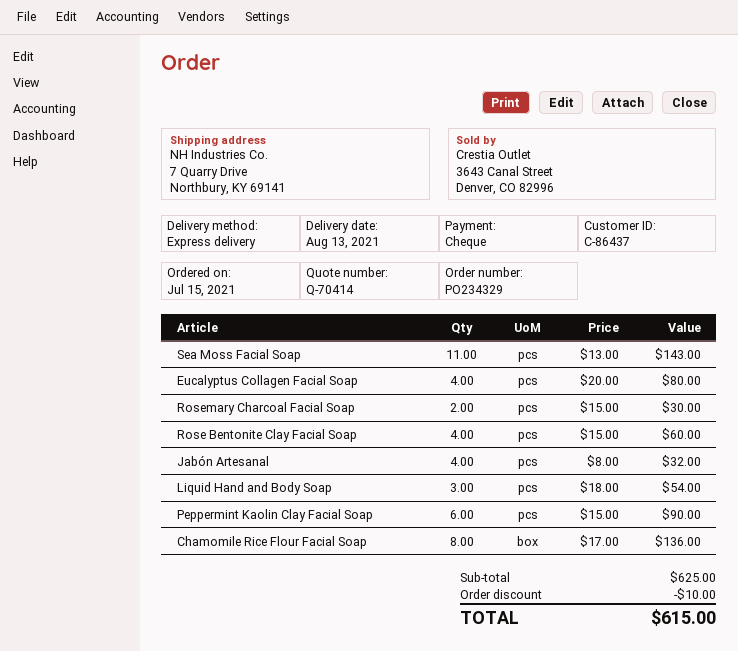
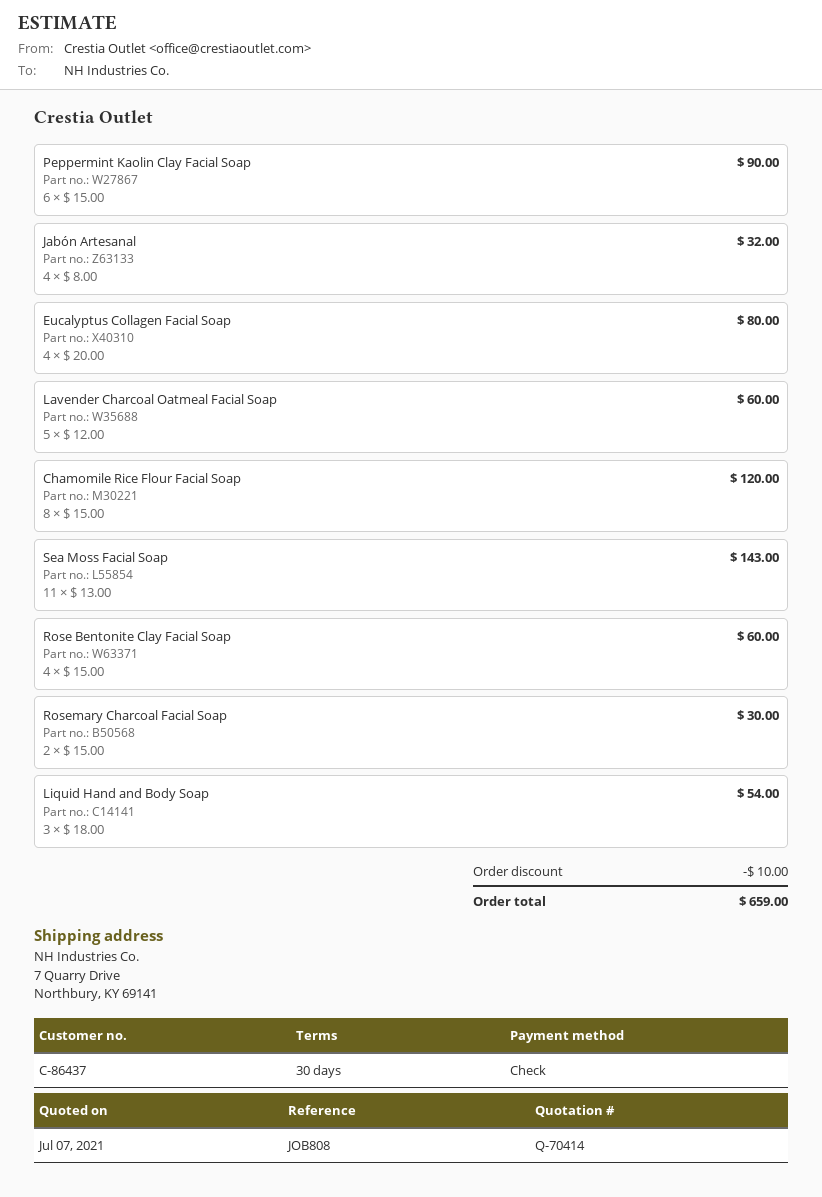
Chamomile Rice Flour Facial Soap: 8 x 17.00 = 136.00 -> 8 x 15.00 = 120.00
Lavender Charcoal Oatmeal Facial Soap: none -> 5 x 12.00 = 60.00
total: 615.00 -> 659.00

